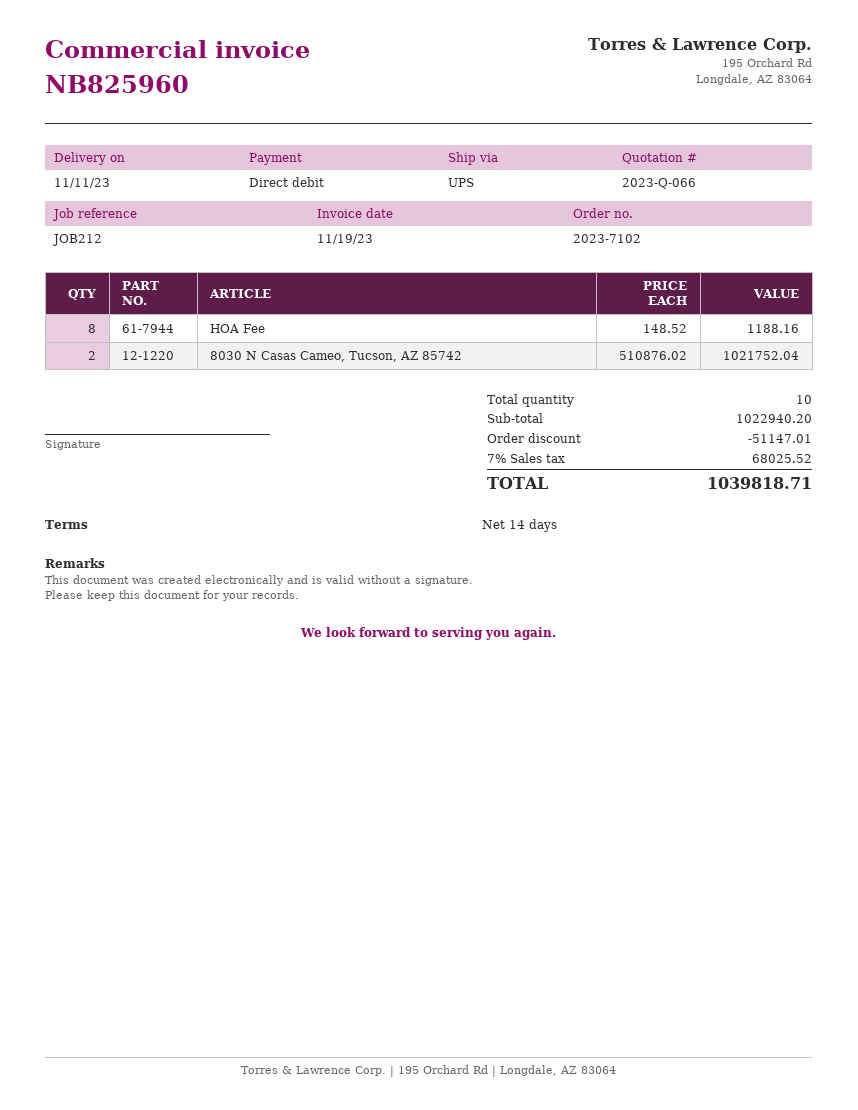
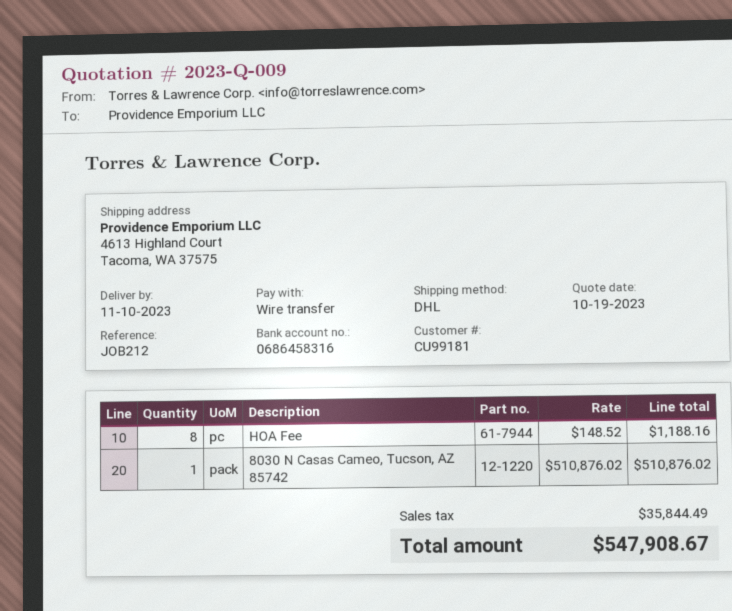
quote number: 2023-Q-066 -> 2023-Q-009
delivery date: 2023-11-11 -> 2023-11-10
payment method: direct debit -> bank transfer
shipping method: UPS -> DHL
8030 N Casas Cameo, Tucson, AZ 85742: 2 x 510876.02 = 1021752.04 -> 1 x 510876.02 = 510876.02
discount: 51147.01 -> none
tax: 68025.52 -> 35844.49
total: 1039818.71 -> 547908.67

